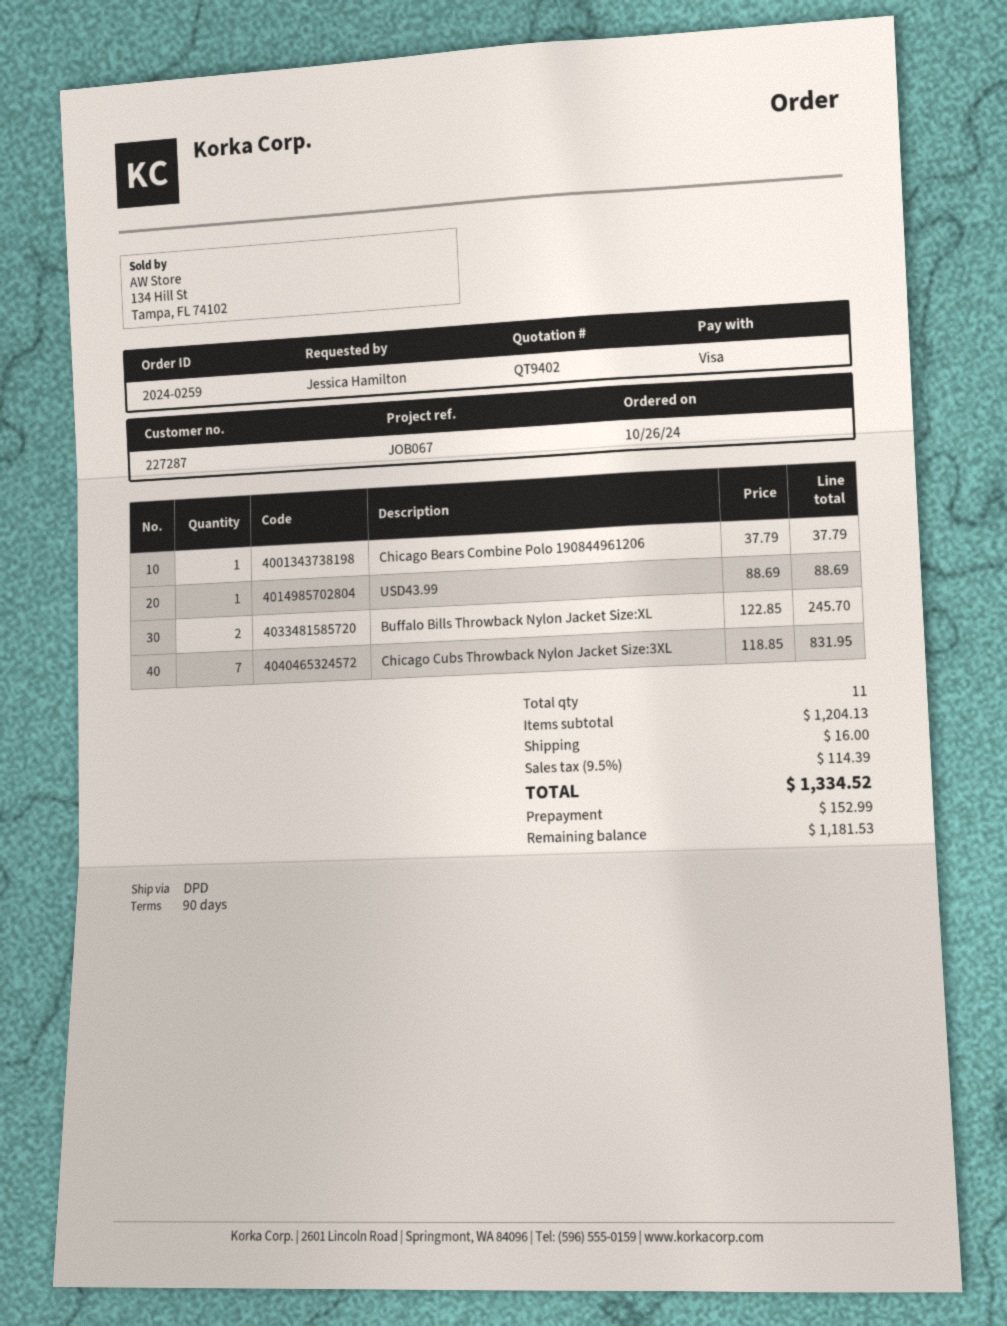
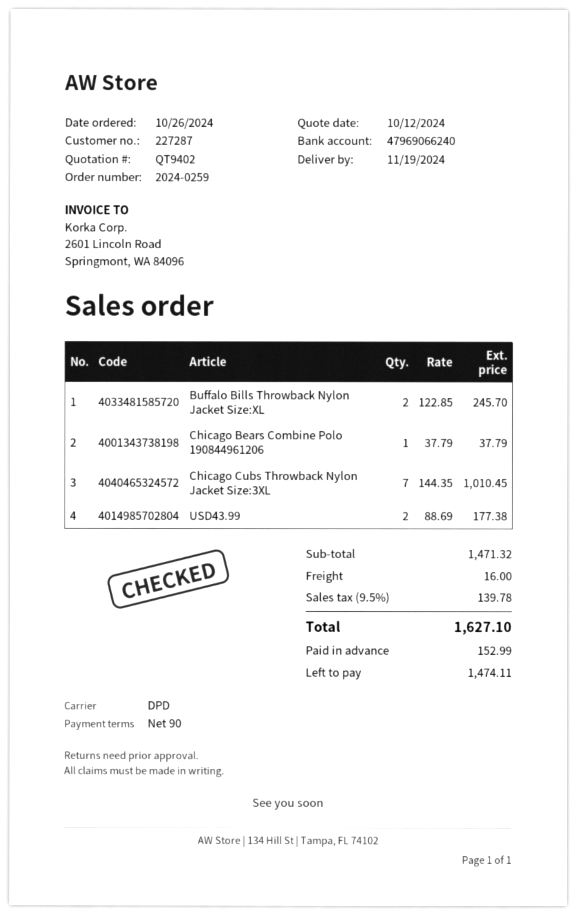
USD43.99: 1 x 88.69 = 88.69 -> 2 x 88.69 = 177.38
Chicago Cubs Throwback Nylon Jacket Size:3XL: 7 x 118.85 = 831.95 -> 7 x 144.35 = 1010.45
subtotal: 1204.13 -> 1471.32
tax: 9.5% = 114.39 -> 9.5% = 139.78
total: 1334.52 -> 1627.10
balance: 1181.53 -> 1474.11

